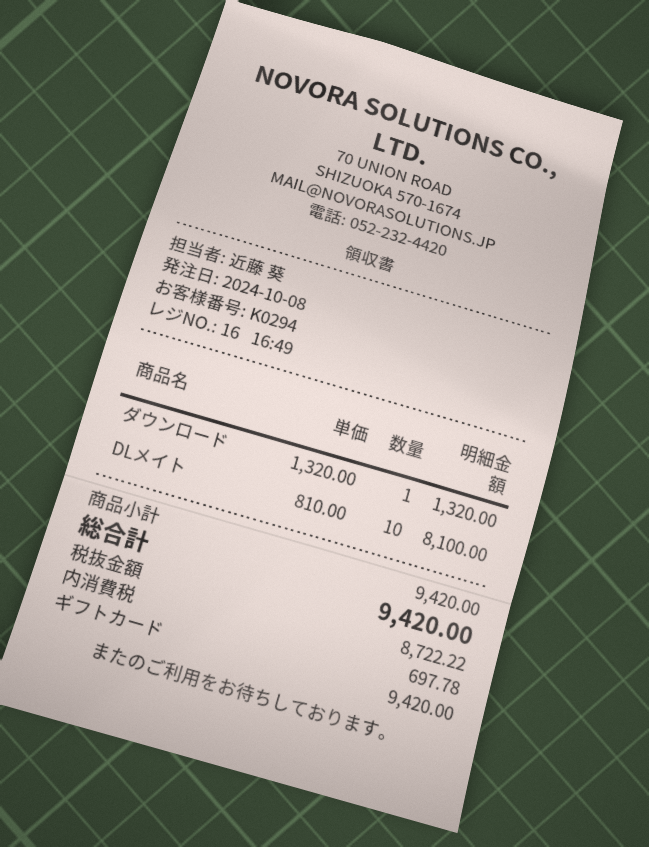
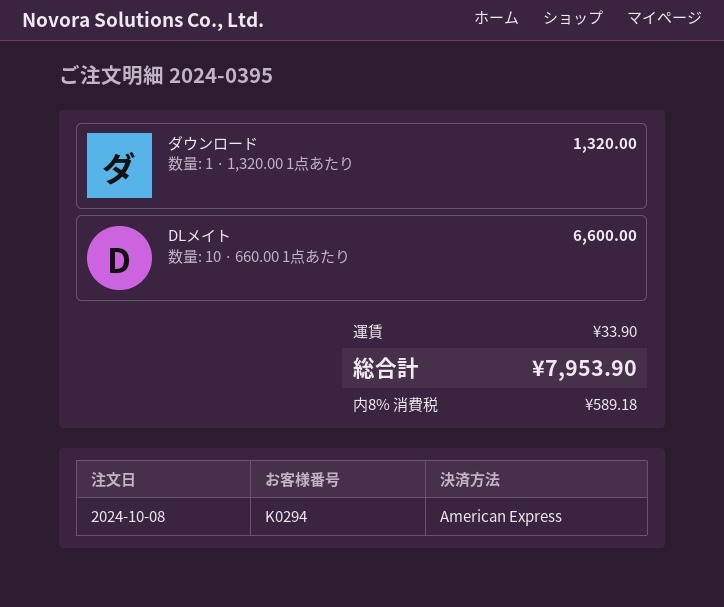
payment method: gift card -> American Express
DLメイト: 10 x 810.00 = 8100.00 -> 10 x 660.00 = 6600.00
shipping: none -> 33.90
tax: 697.78 -> 589.18
total: 9420.00 -> 7953.90

